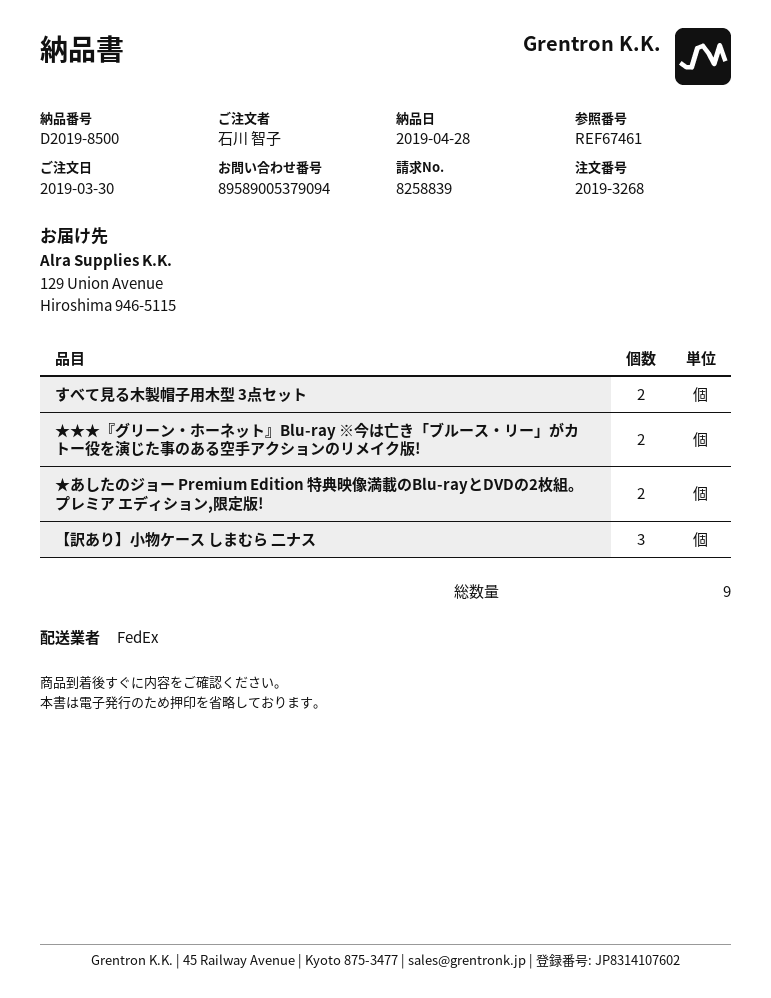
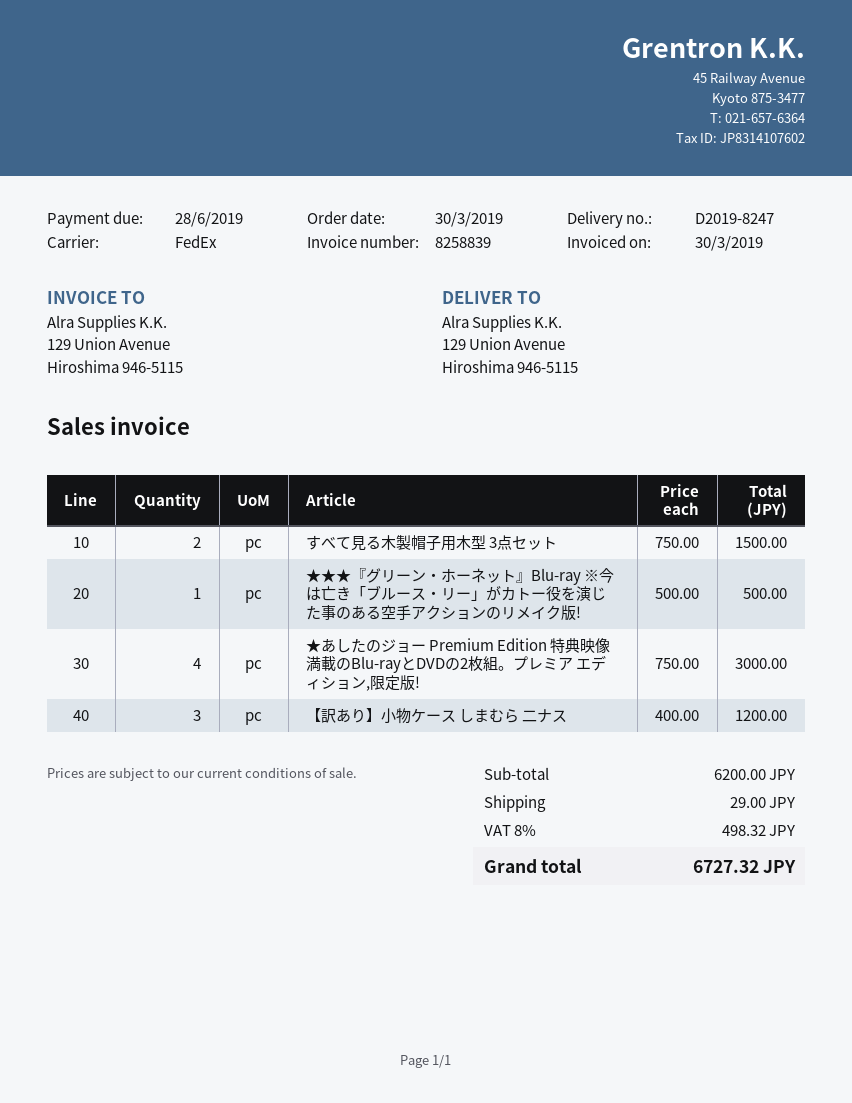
delivery note number: D2019-8500 -> D2019-8247
★★★『グリーン・ホーネット』Blu-ray ※今は亡き「ブルース・リー」がカトー役を演じた事のある空手アクションのリメイク版!: 2 -> 1
★あしたのジョー Premium Edition 特典映像満載のBlu-rayとDVDの2枚組。プレミア エディション,限定版!: 2 -> 4

